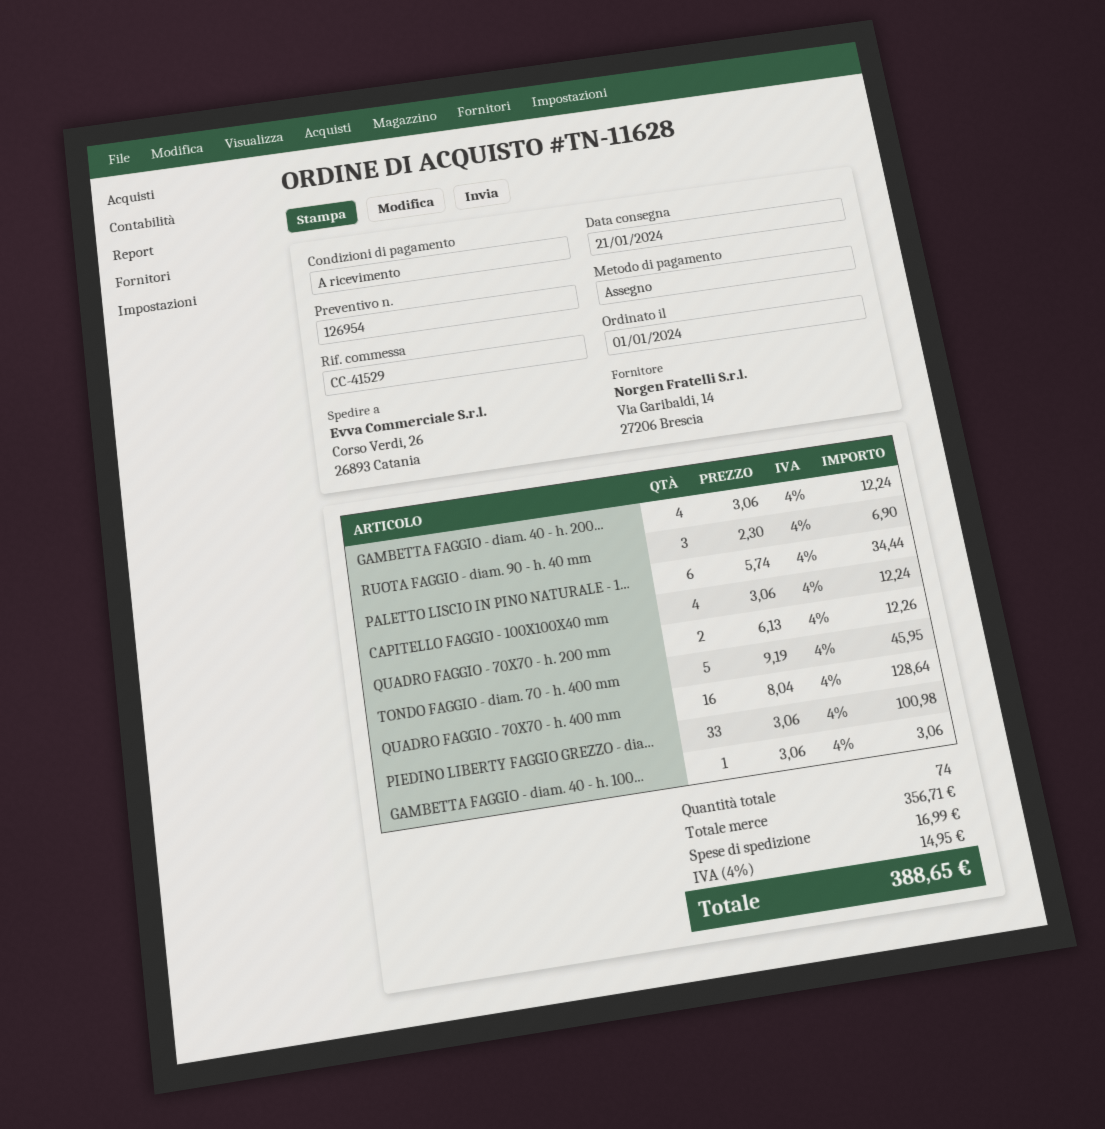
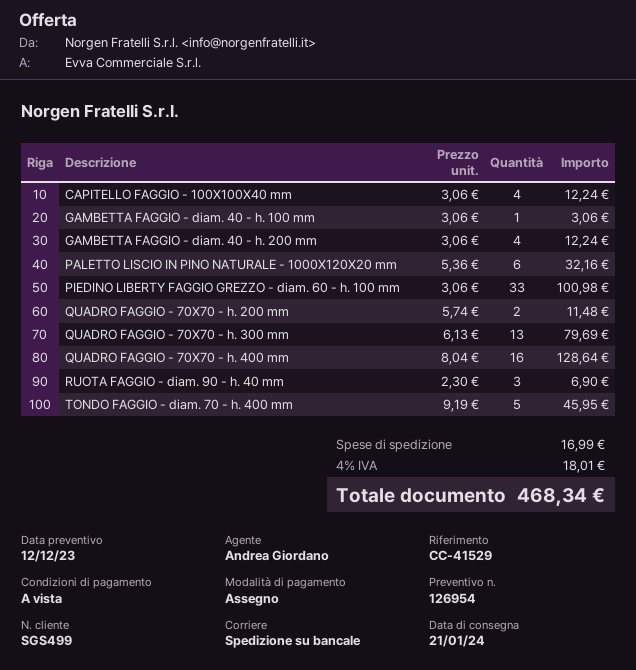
PALETTO LISCIO IN PINO NATURALE - 1...: 6 x 5.74 = 34.44 -> 6 x 5.36 = 32.16
QUADRO FAGGIO - 70X70 - h. 200 mm: 2 x 6.13 = 12.26 -> 2 x 5.74 = 11.48
QUADRO FAGGIO - 70X70 - h. 300 mm: none -> 13 x 6.13 = 79.69
tax: 4% = 14.95 -> 4% = 18.01
total: 388.65 -> 468.34

